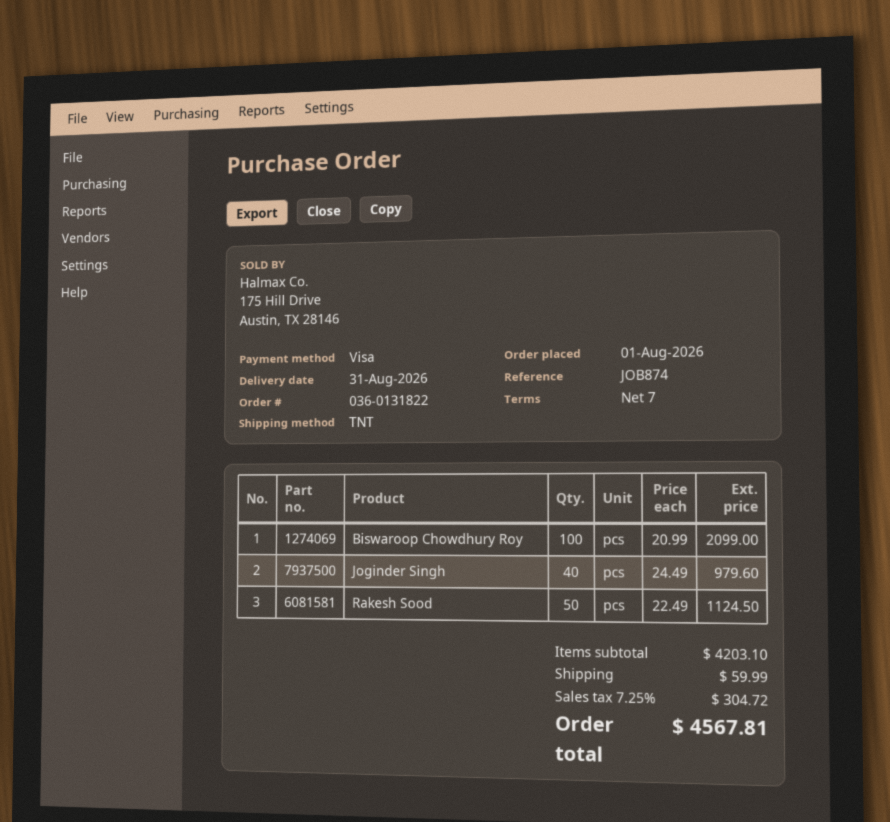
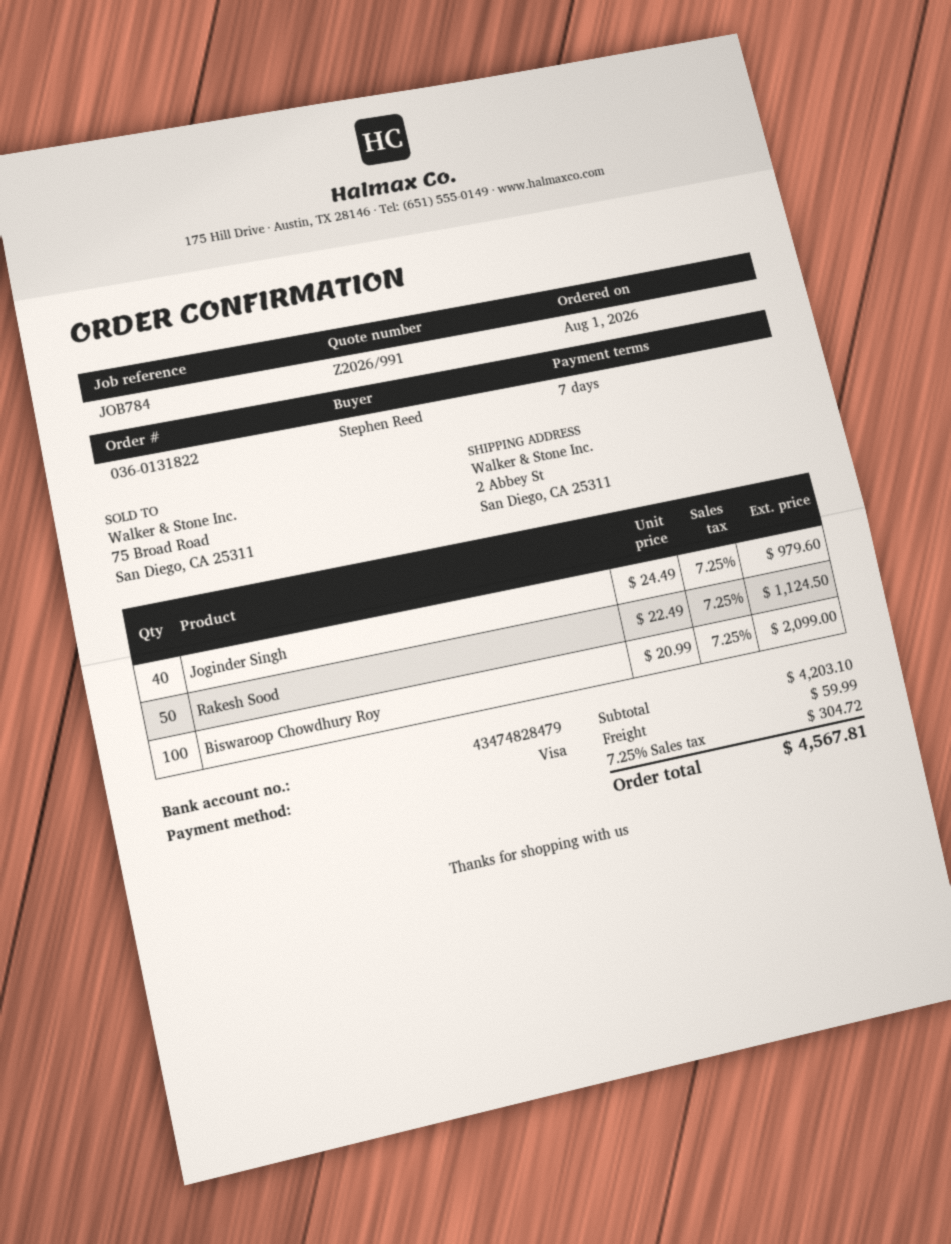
reference: JOB874 -> JOB784

